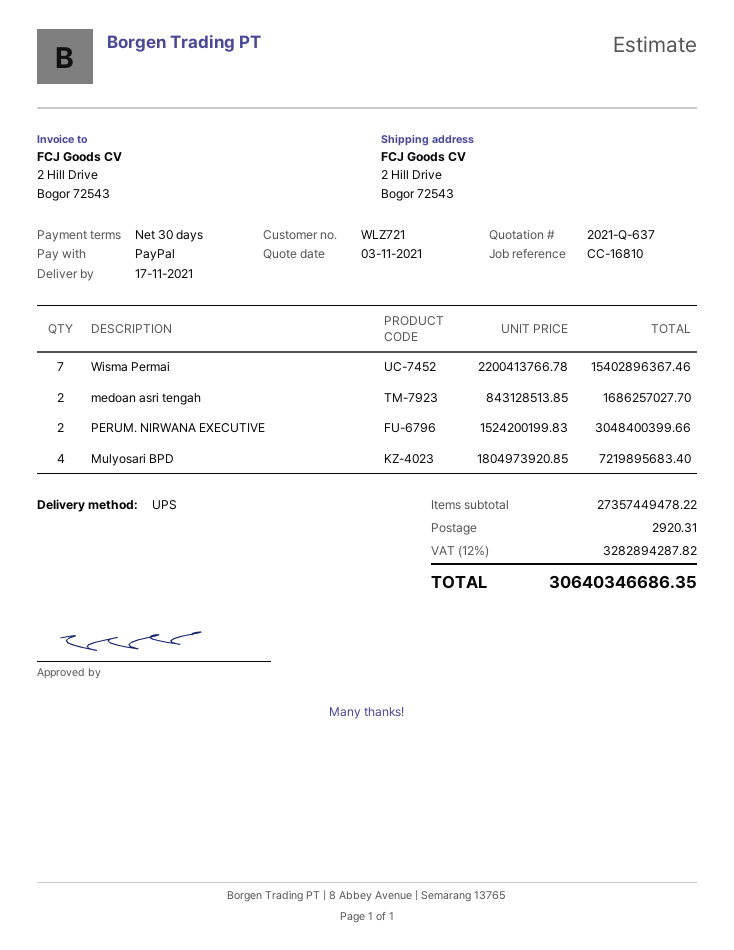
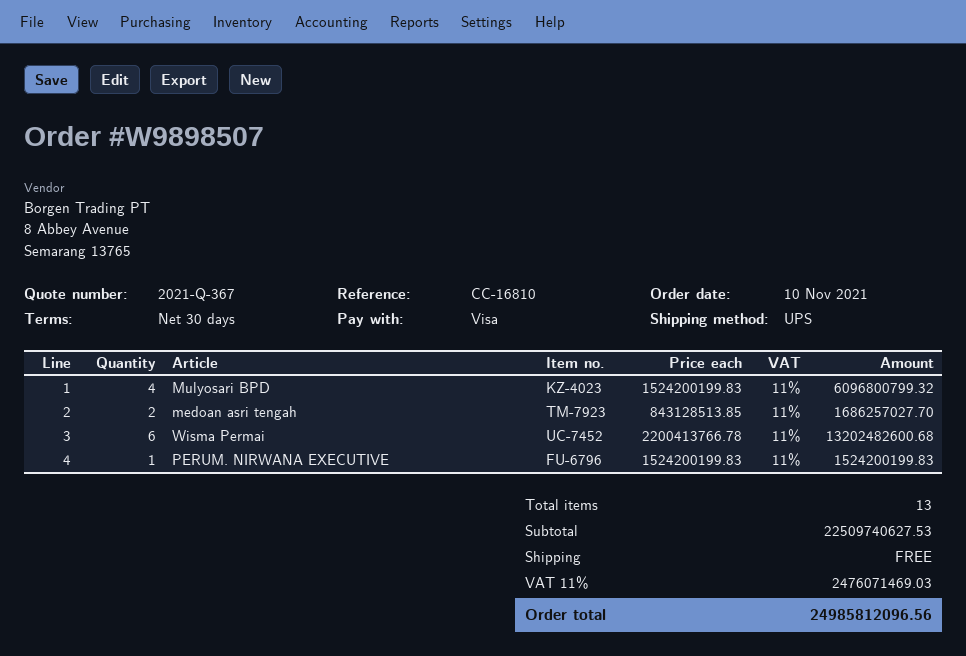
quote number: 2021-Q-637 -> 2021-Q-367
payment method: PayPal -> Visa
Wisma Permai: 7 x 2200413766.78 = 15402896367.46 -> 6 x 2200413766.78 = 13202482600.68
PERUM. NIRWANA EXECUTIVE: 2 x 1524200199.83 = 3048400399.66 -> 1 x 1524200199.83 = 1524200199.83
Mulyosari BPD: 4 x 1804973920.85 = 7219895683.40 -> 4 x 1524200199.83 = 6096800799.32
subtotal: 27357449478.22 -> 22509740627.53
shipping: 2920.31 -> 0.00
tax: 12% = 3282894287.82 -> 11% = 2476071469.03
total: 30640346686.35 -> 24985812096.56

